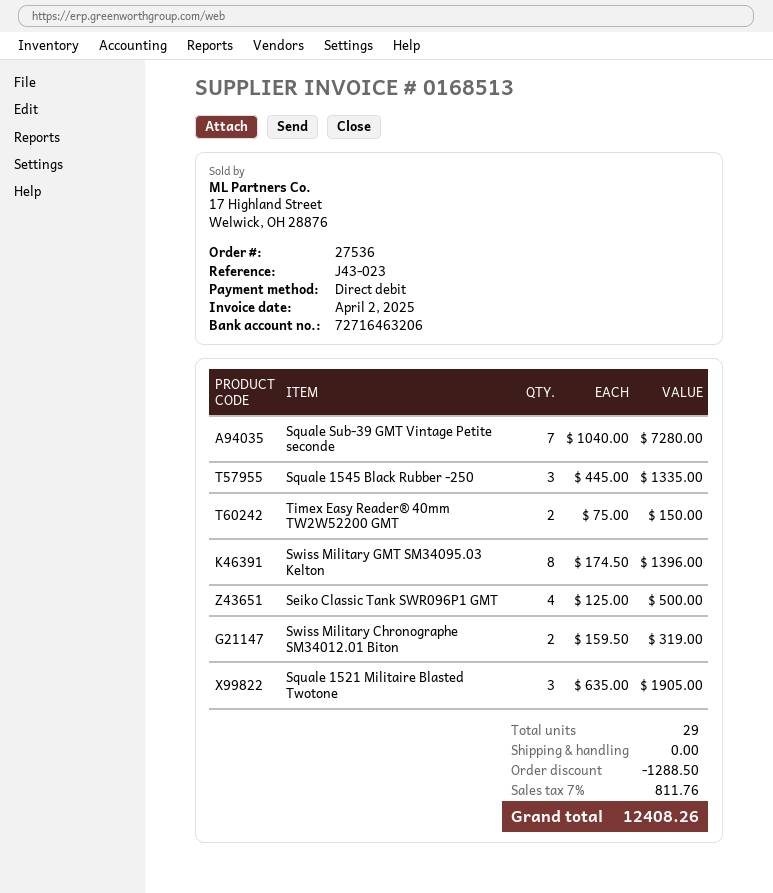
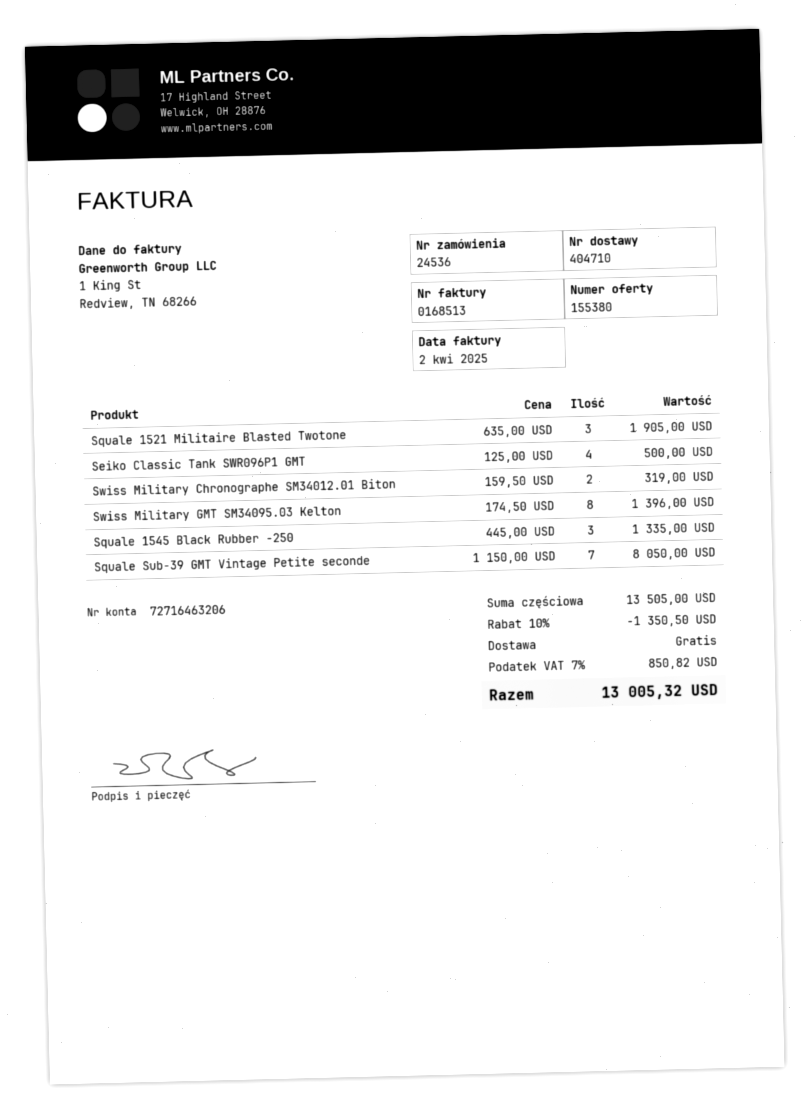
order number: 27536 -> 24536
Squale Sub-39 GMT Vintage Petite seconde: 7 x 1040.00 = 7280.00 -> 7 x 1150.00 = 8050.00
Timex Easy Reader® 40mm TW2W52200 GMT: 2 x 75.00 = 150.00 -> none
discount: 1288.50 -> 1350.50
tax: 7% = 811.76 -> 7% = 850.82
total: 12408.26 -> 13005.32

